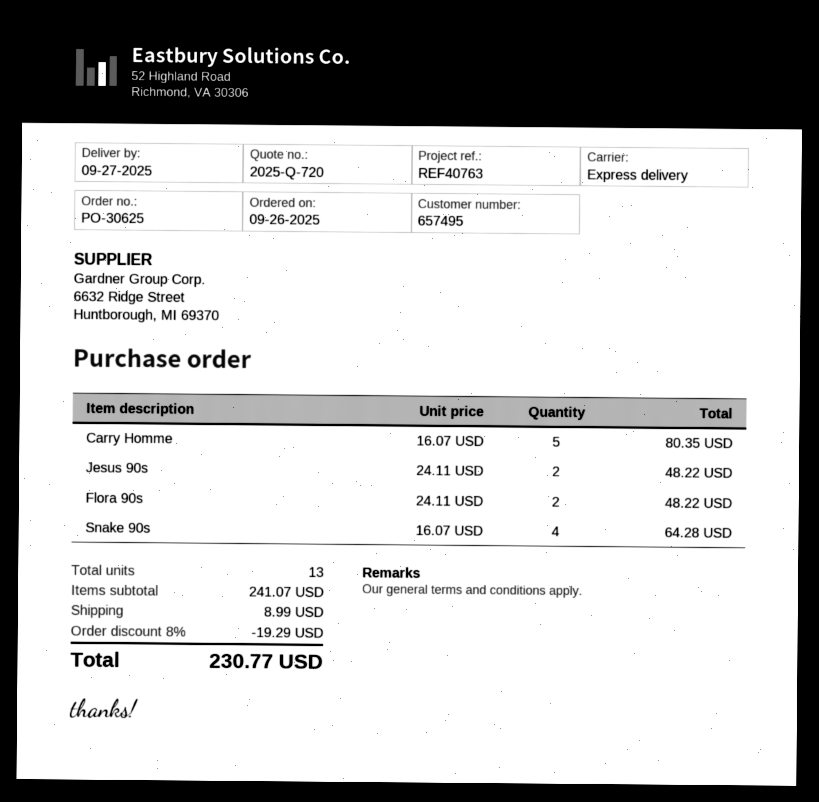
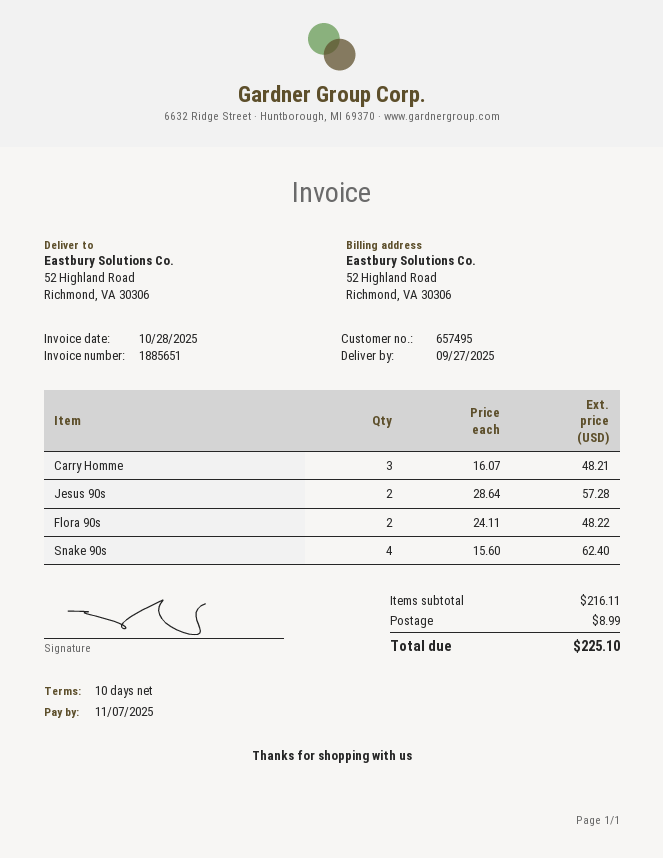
Carry Homme: 5 x 16.07 = 80.35 -> 3 x 16.07 = 48.21
Jesus 90s: 2 x 24.11 = 48.22 -> 2 x 28.64 = 57.28
Snake 90s: 4 x 16.07 = 64.28 -> 4 x 15.60 = 62.40
subtotal: 241.07 -> 216.11
discount: 8% = 19.29 -> none
total: 230.77 -> 225.10

